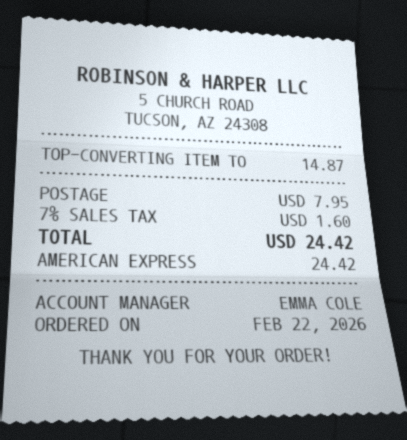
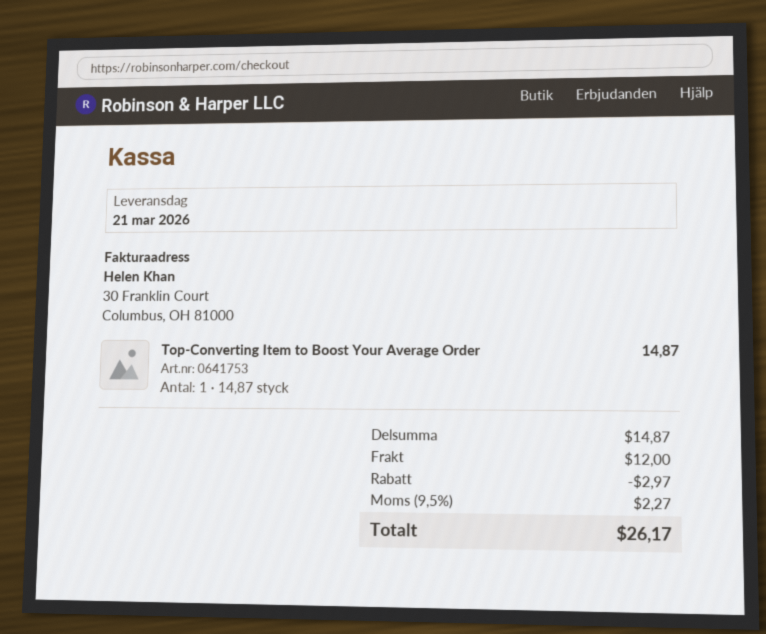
discount: none -> 2.97
shipping: 7.95 -> 12.00
tax: 7% = 1.60 -> 9.5% = 2.27
total: 24.42 -> 26.17

